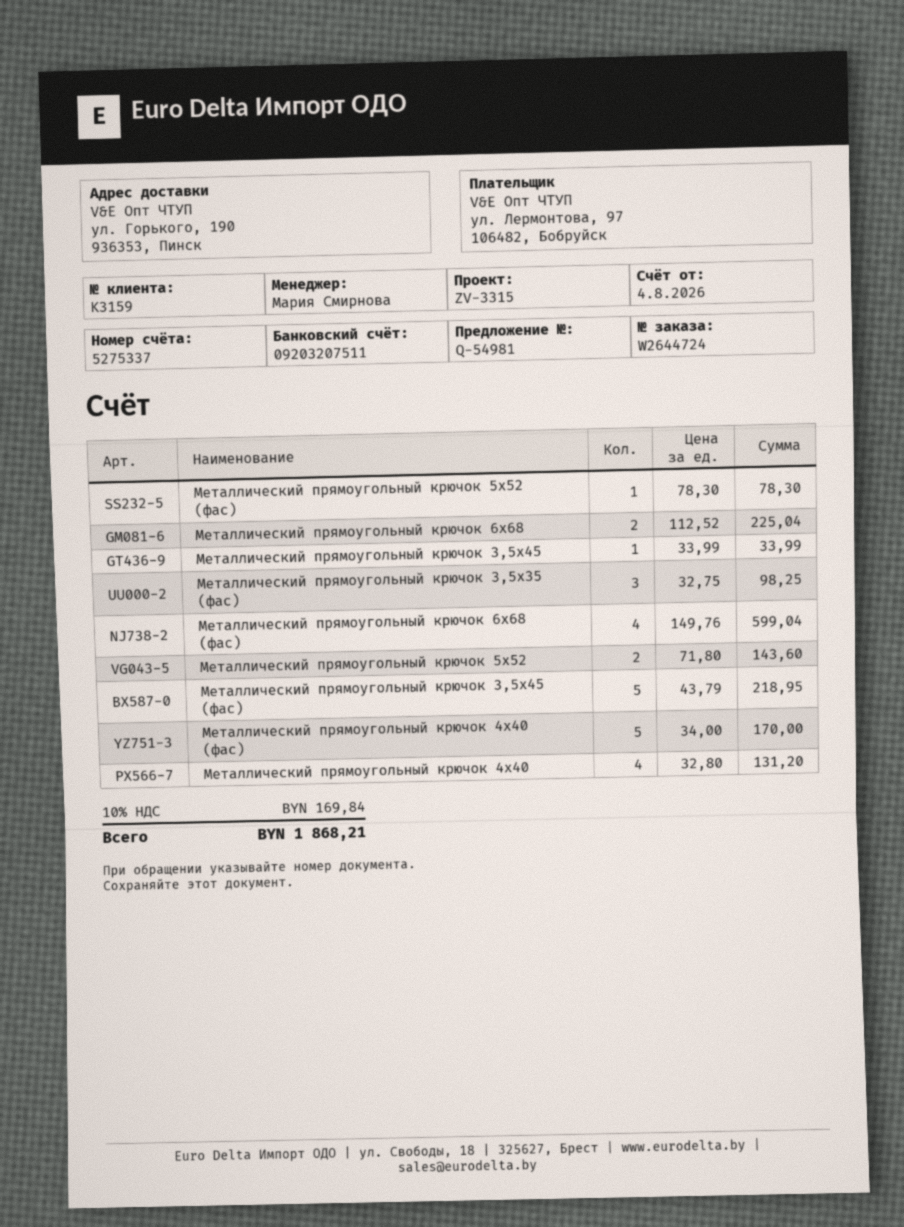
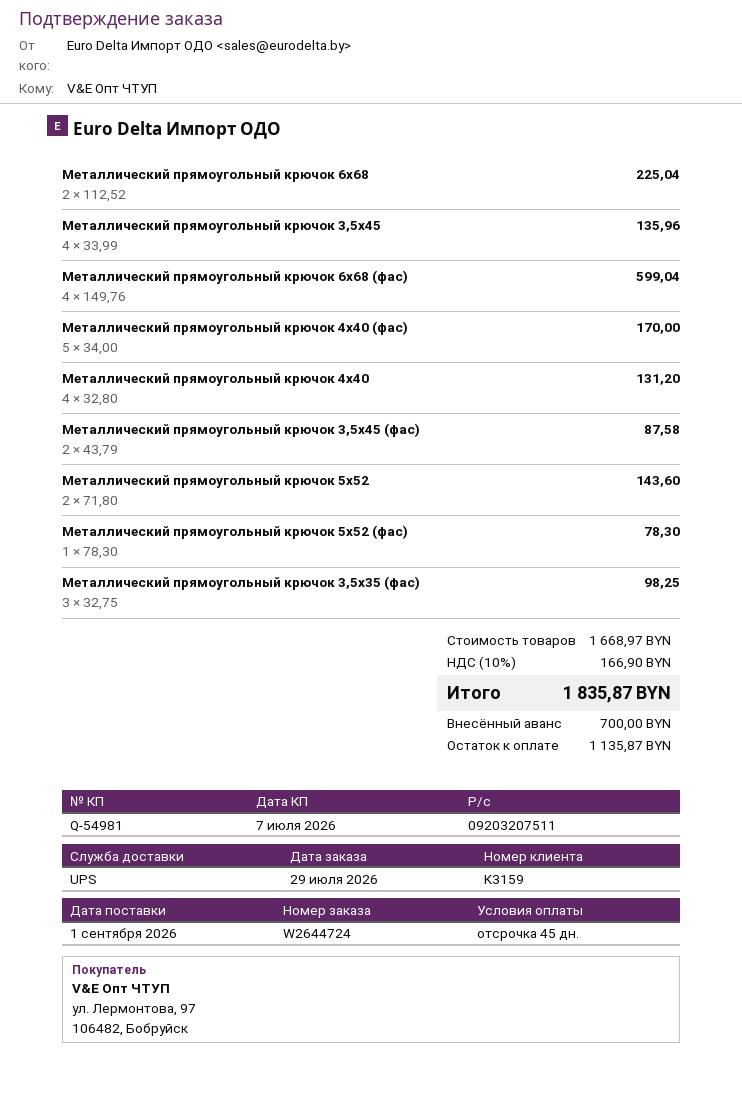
Металлический прямоугольный крючок 3,5х45: 1 x 33.99 = 33.99 -> 4 x 33.99 = 135.96
Металлический прямоугольный крючок 3,5х45 (фас): 5 x 43.79 = 218.95 -> 2 x 43.79 = 87.58
tax: 10% = 169.84 -> 10% = 166.90
total: 1868.21 -> 1835.87

